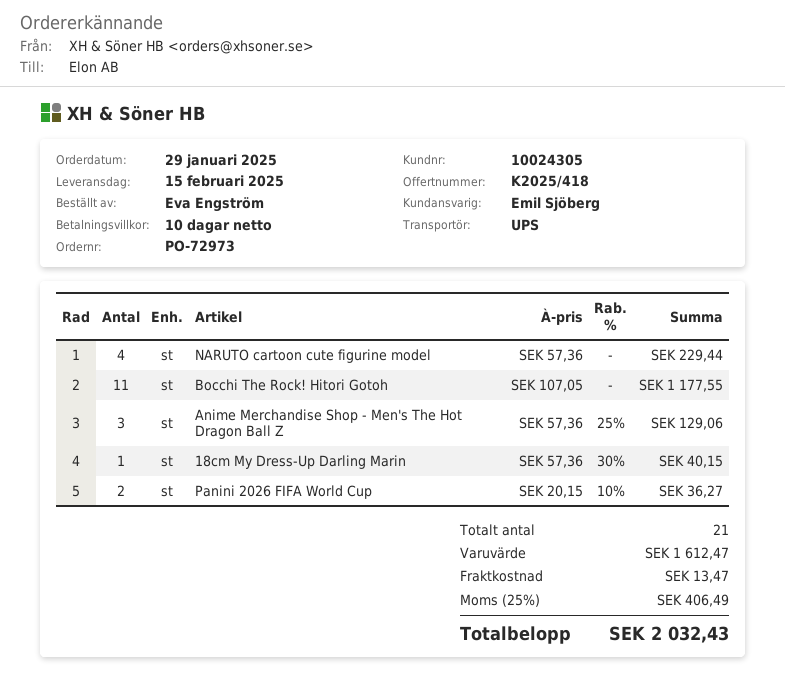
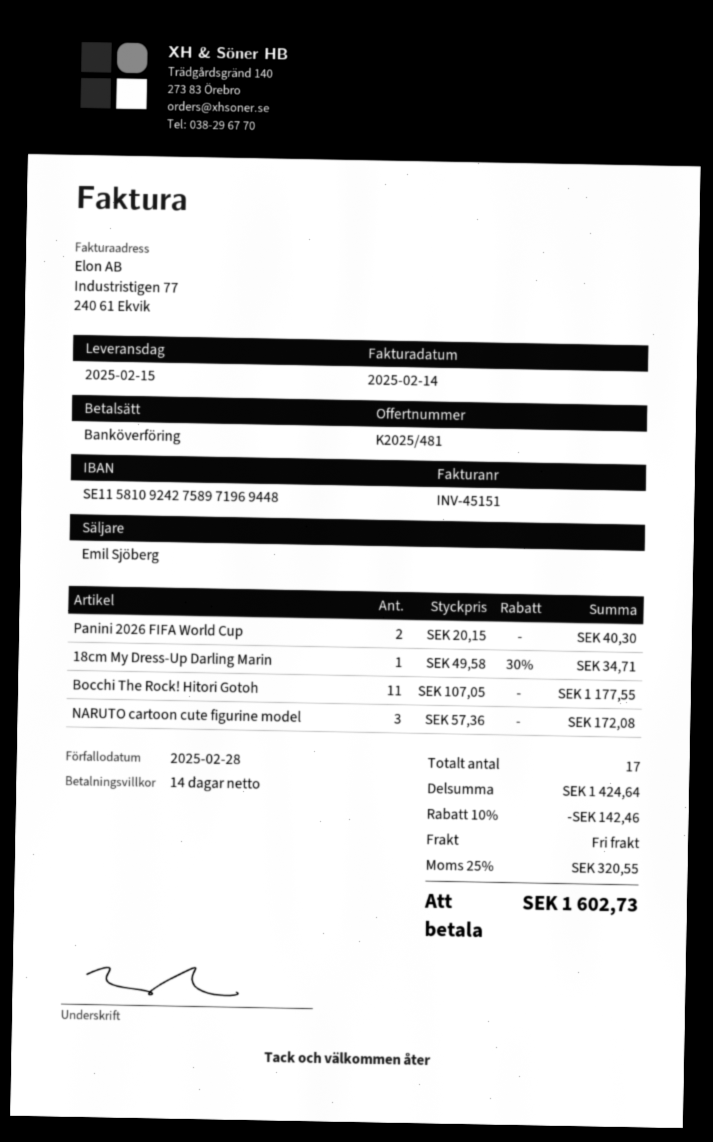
quote number: K2025/418 -> K2025/481
payment terms: 10 days -> 14 days
NARUTO cartoon cute figurine model: 4 x 57.36 = 229.44 -> 3 x 57.36 = 172.08
Anime Merchandise Shop - Men's The Hot Dragon Ball Z: 3 x 57.36 - 25% = 129.06 -> none
18cm My Dress-Up Darling Marin: 1 x 57.36 - 30% = 40.15 -> 1 x 49.58 - 30% = 34.71
Panini 2026 FIFA World Cup: 2 x 20.15 - 10% = 36.27 -> 2 x 20.15 = 40.30
total quantity: 21 -> 17
subtotal: 1612.47 -> 1424.64
discount: none -> 10% = 142.46
shipping: 13.47 -> 0.00
tax: 25% = 406.49 -> 25% = 320.55
total: 2032.43 -> 1602.73

